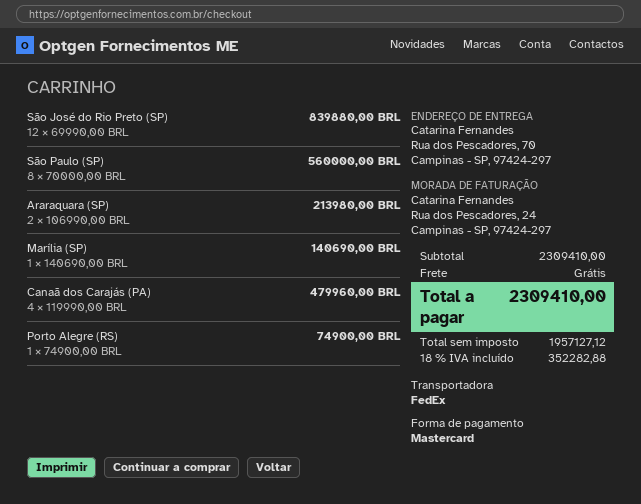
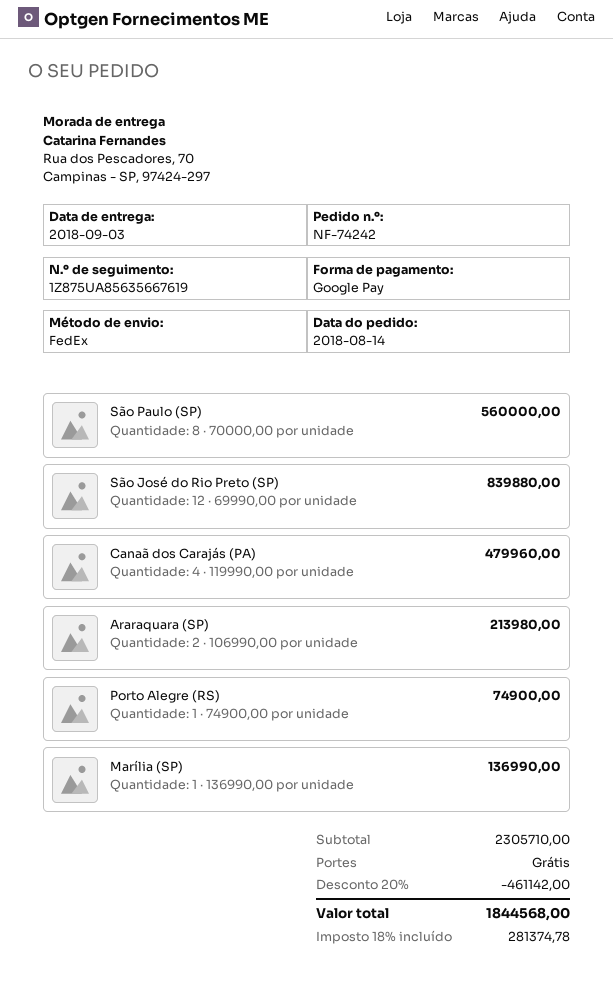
payment method: Mastercard -> Google Pay
Marília (SP): 1 x 140690.00 = 140690.00 -> 1 x 136990.00 = 136990.00
subtotal: 2309410.00 -> 2305710.00
discount: none -> 20% = 461142.00
tax: 18% = 352282.88 -> 18% = 281374.78
total: 2309410.00 -> 1844568.00

